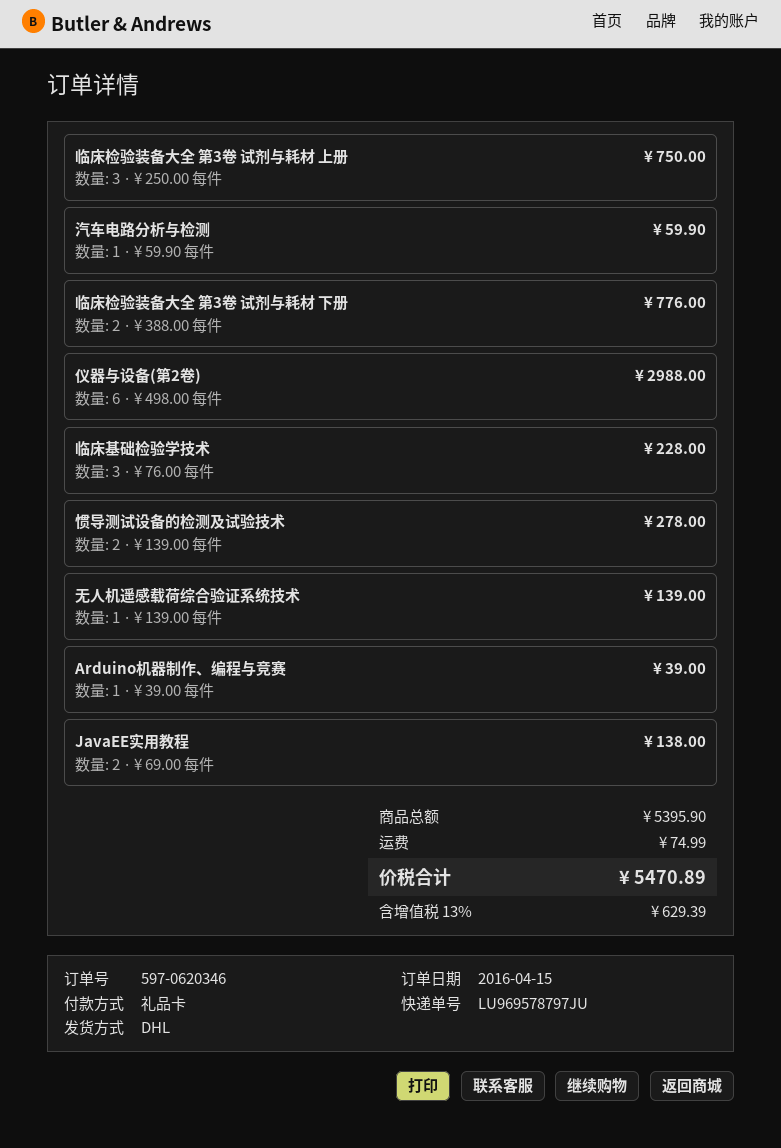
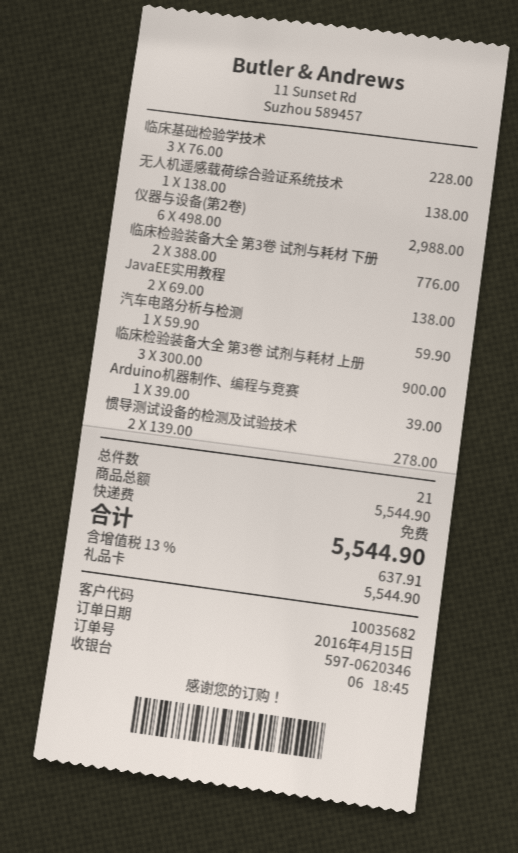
临床检验装备大全 第3卷 试剂与耗材 上册: 3 x 250.00 = 750.00 -> 3 x 300.00 = 900.00
无人机遥感载荷综合验证系统技术: 1 x 139.00 = 139.00 -> 1 x 138.00 = 138.00
subtotal: 5395.90 -> 5544.90
shipping: 74.99 -> 0.00
tax: 13% = 629.39 -> 13% = 637.91
total: 5470.89 -> 5544.90

